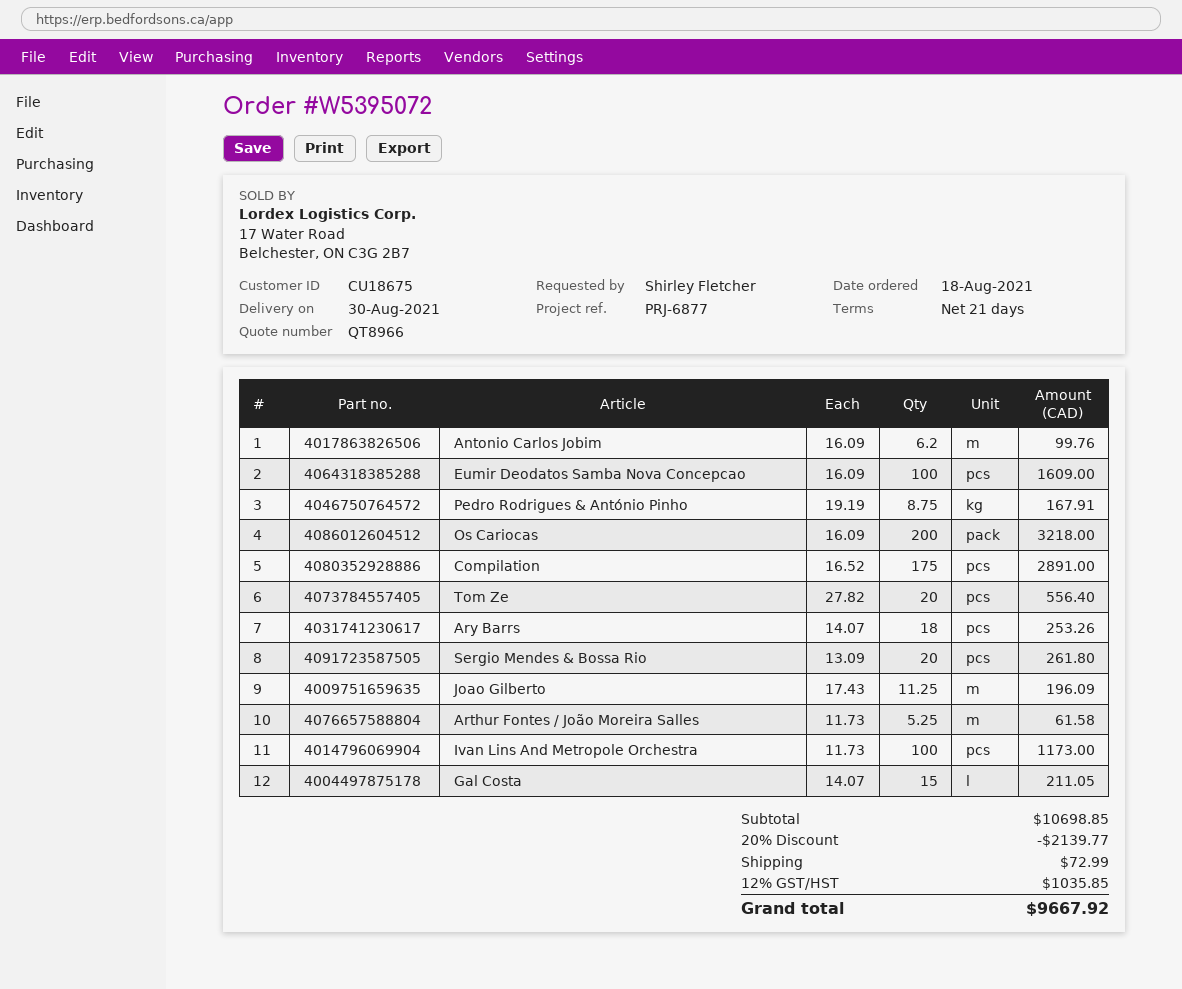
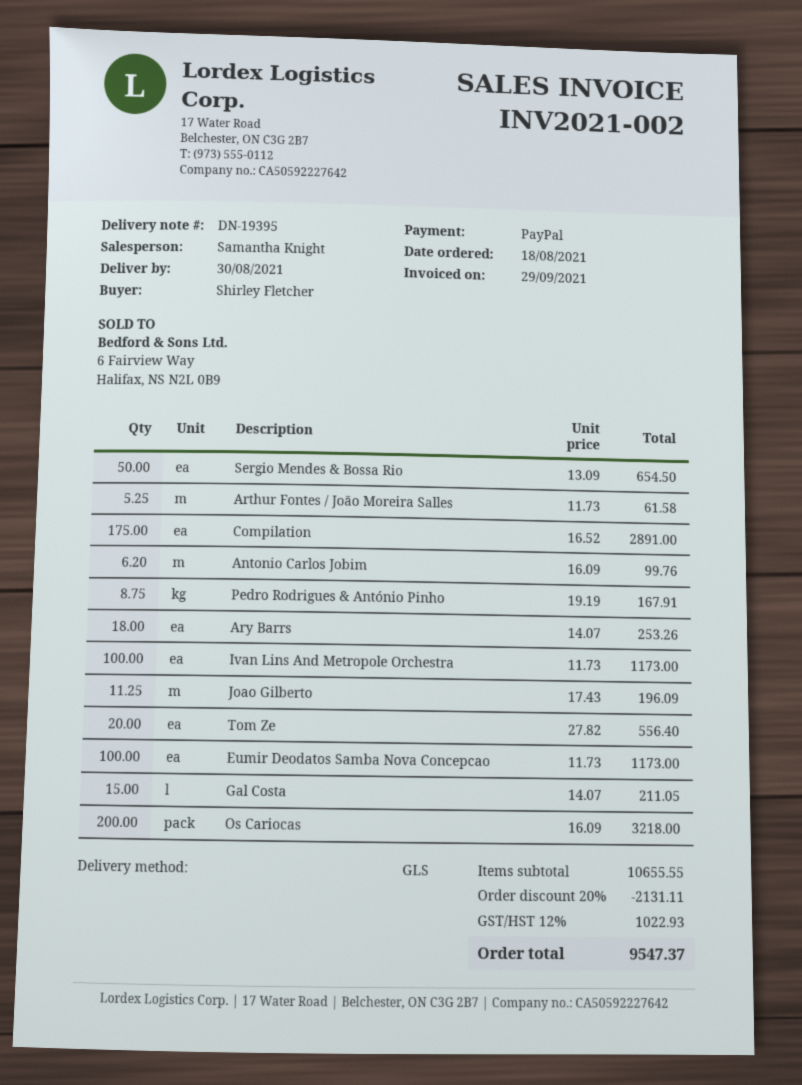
Eumir Deodatos Samba Nova Concepcao: 100 x 16.09 = 1609.00 -> 100 x 11.73 = 1173.00
Sergio Mendes & Bossa Rio: 20 x 13.09 = 261.80 -> 50 x 13.09 = 654.50
subtotal: 10698.85 -> 10655.55
discount: 20% = 2139.77 -> 20% = 2131.11
shipping: 72.99 -> none
tax: 12% = 1035.85 -> 12% = 1022.93
total: 9667.92 -> 9547.37

